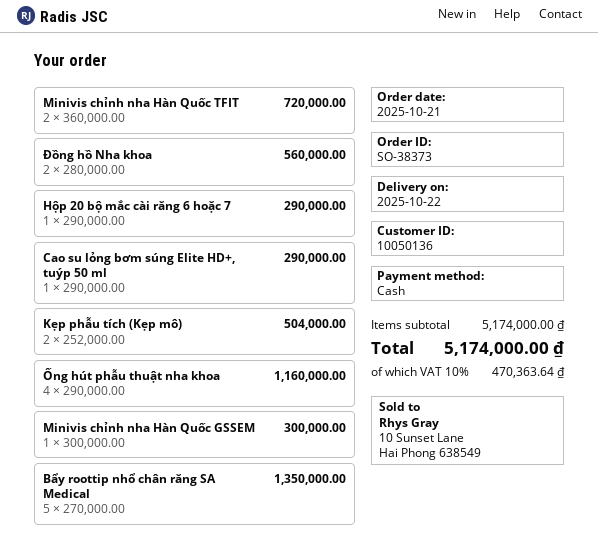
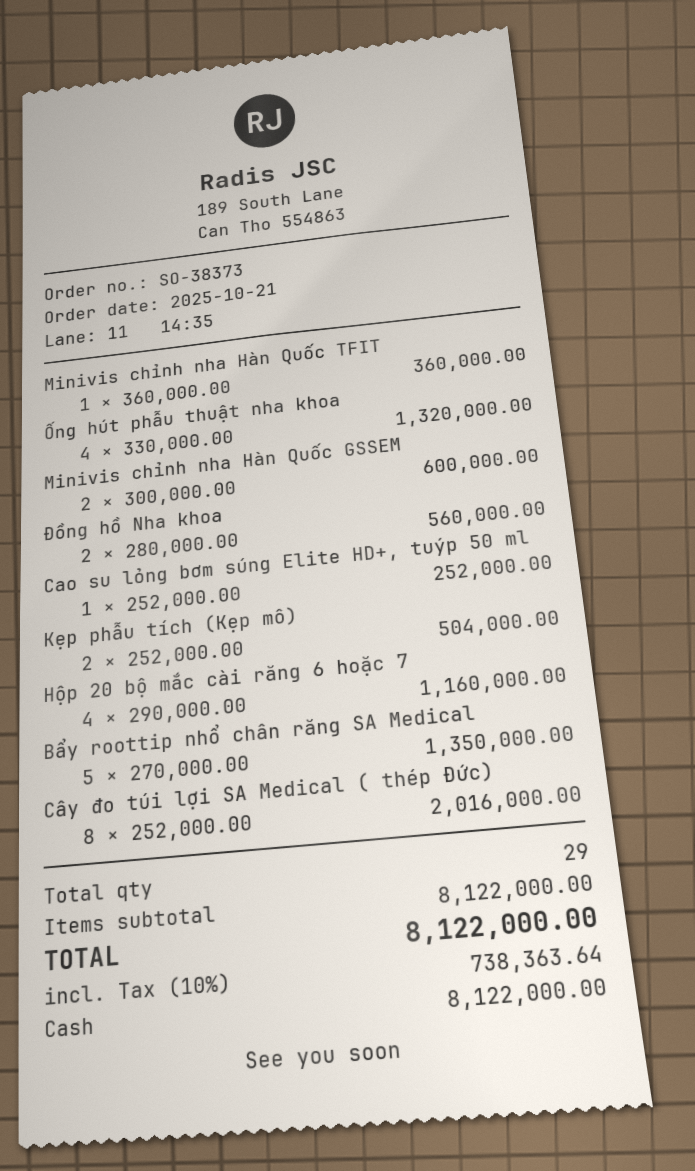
Minivis chỉnh nha Hàn Quốc TFIT: 2 x 360000.00 = 720000.00 -> 1 x 360000.00 = 360000.00
Hộp 20 bộ mắc cài răng 6 hoặc 7: 1 x 290000.00 = 290000.00 -> 4 x 290000.00 = 1160000.00
Cao su lỏng bơm súng Elite HD+, tuýp 50 ml: 1 x 290000.00 = 290000.00 -> 1 x 252000.00 = 252000.00
Ống hút phẫu thuật nha khoa: 4 x 290000.00 = 1160000.00 -> 4 x 330000.00 = 1320000.00
Minivis chỉnh nha Hàn Quốc GSSEM: 1 x 300000.00 = 300000.00 -> 2 x 300000.00 = 600000.00
Cây đo túi lợi SA Medical ( thép Đức): none -> 8 x 252000.00 = 2016000.00
subtotal: 5174000.00 -> 8122000.00
tax: 10% = 470363.64 -> 10% = 738363.64
total: 5174000.00 -> 8122000.00

